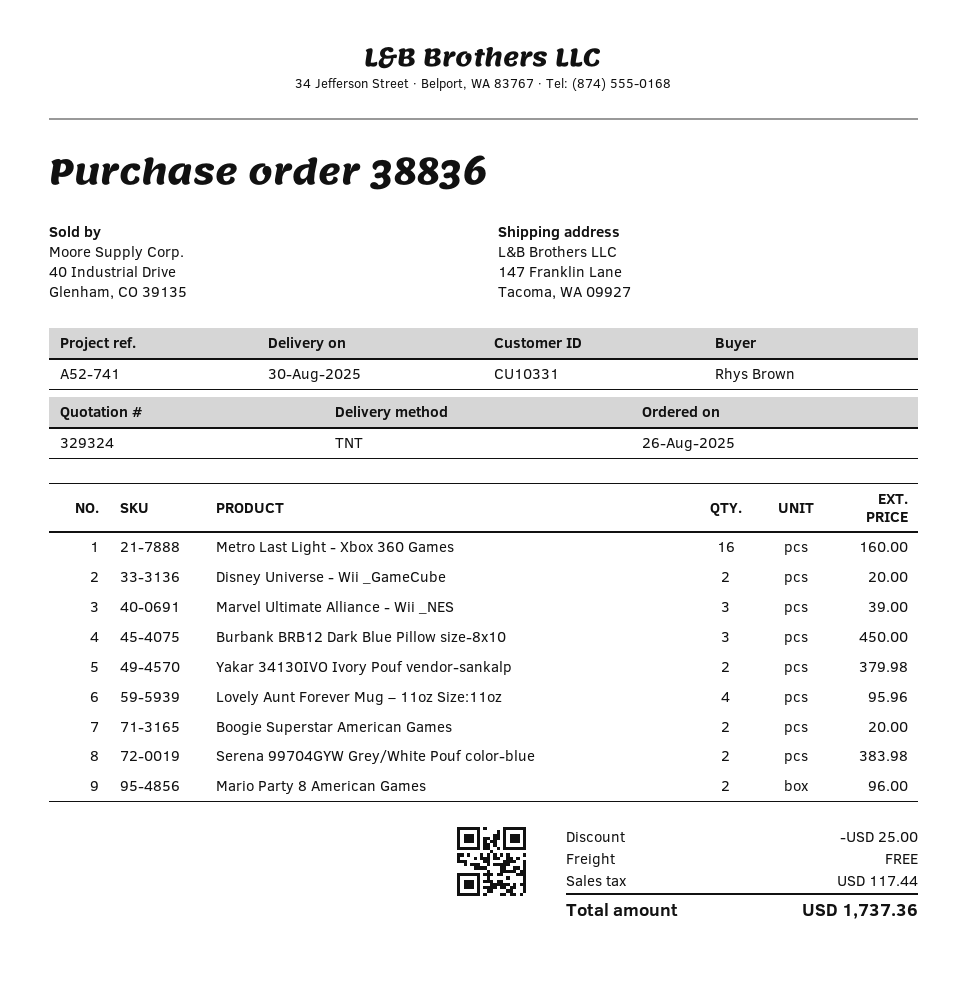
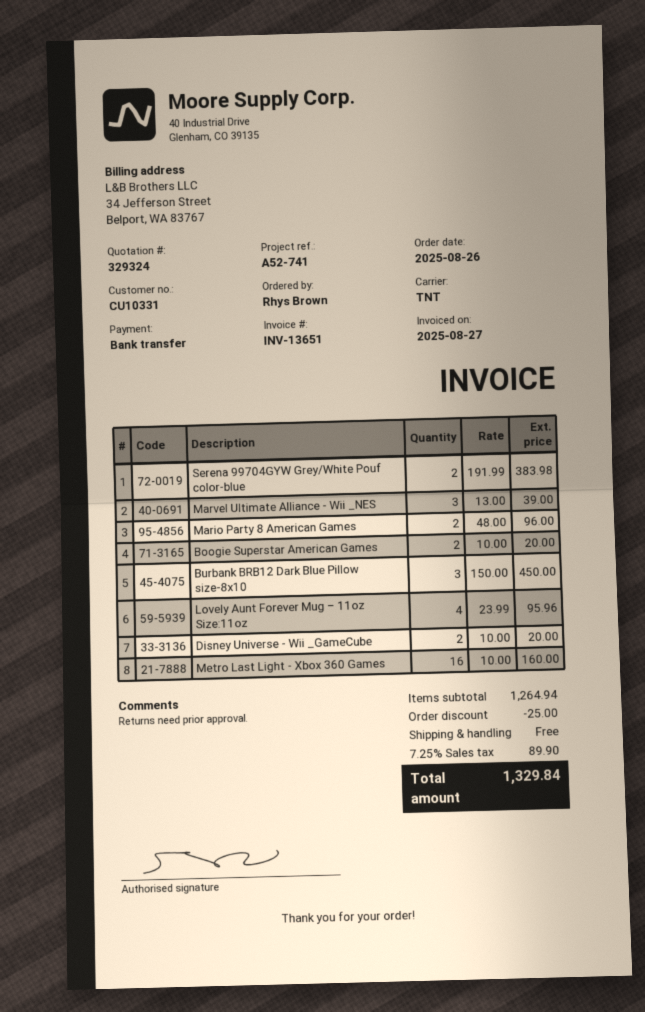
Yakar 34130IVO Ivory Pouf vendor-sankalp: 2 for 379.98 -> none
tax: 117.44 -> 89.90
total: 1737.36 -> 1329.84

